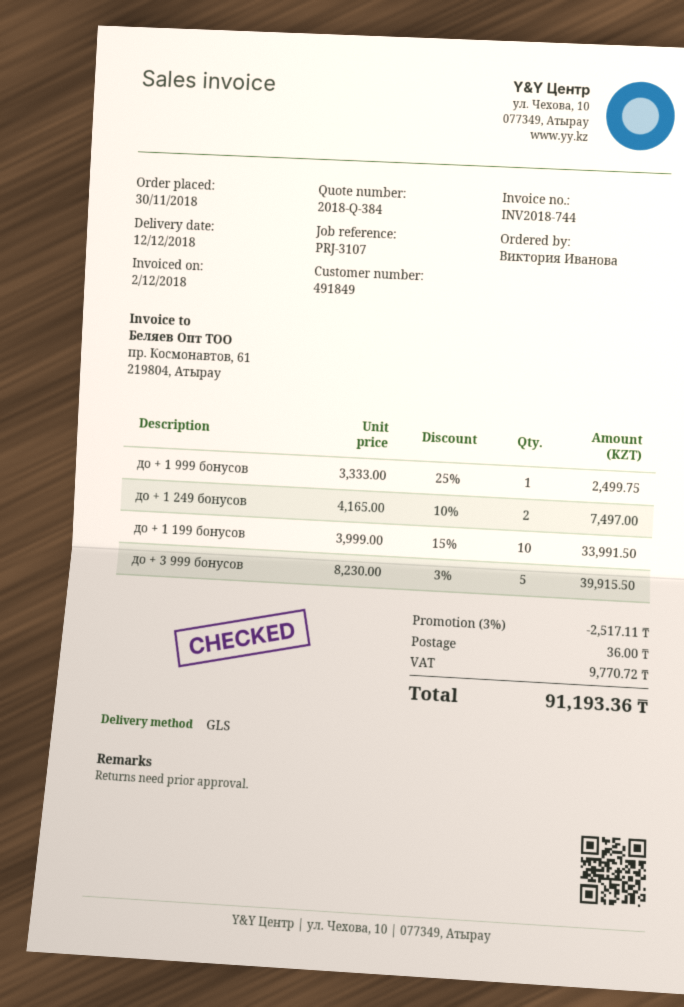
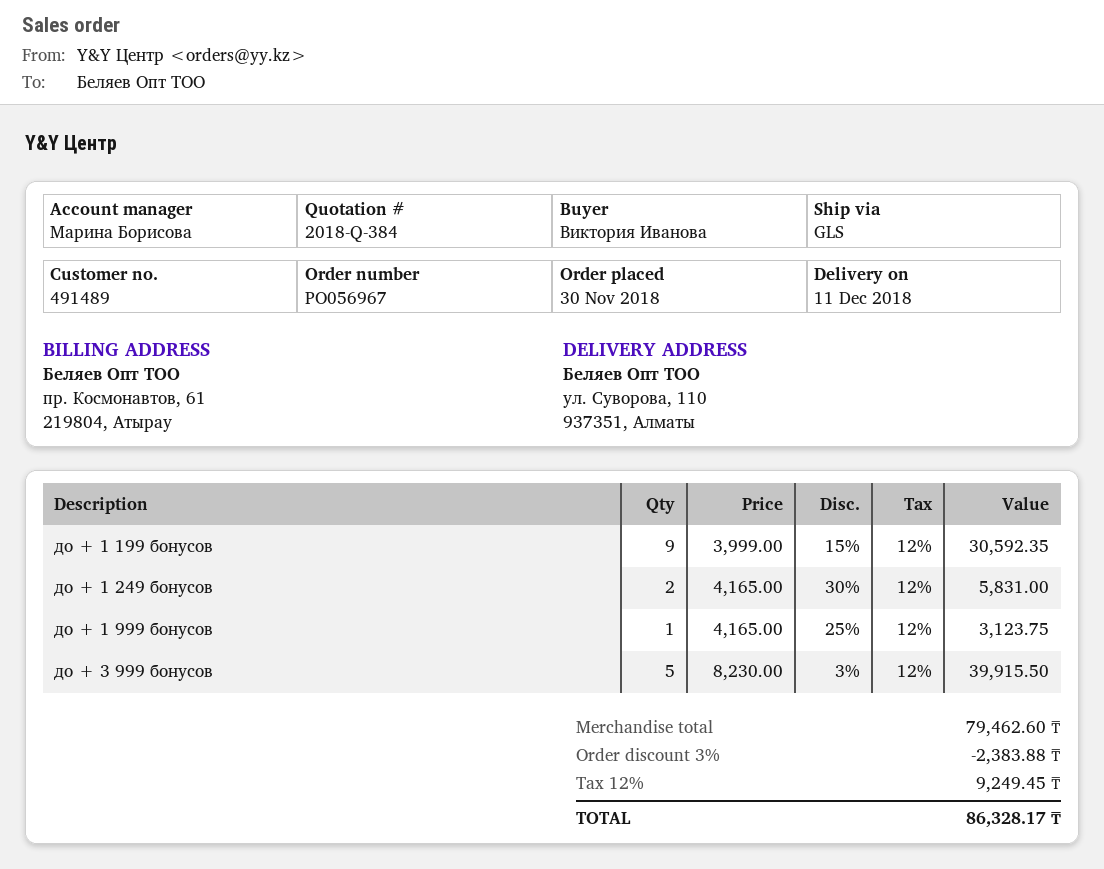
delivery date: 2018-12-12 -> 2018-12-11
customer number: 491849 -> 491489
до + 1 999 бонусов: 1 x 3333.00 - 25% = 2499.75 -> 1 x 4165.00 - 25% = 3123.75
до + 1 249 бонусов: 2 x 4165.00 - 10% = 7497.00 -> 2 x 4165.00 - 30% = 5831.00
до + 1 199 бонусов: 10 x 3999.00 - 15% = 33991.50 -> 9 x 3999.00 - 15% = 30592.35
discount: 3% = 2517.11 -> 3% = 2383.88
shipping: 36.00 -> none
tax: 9770.72 -> 9249.45
total: 91193.36 -> 86328.17

